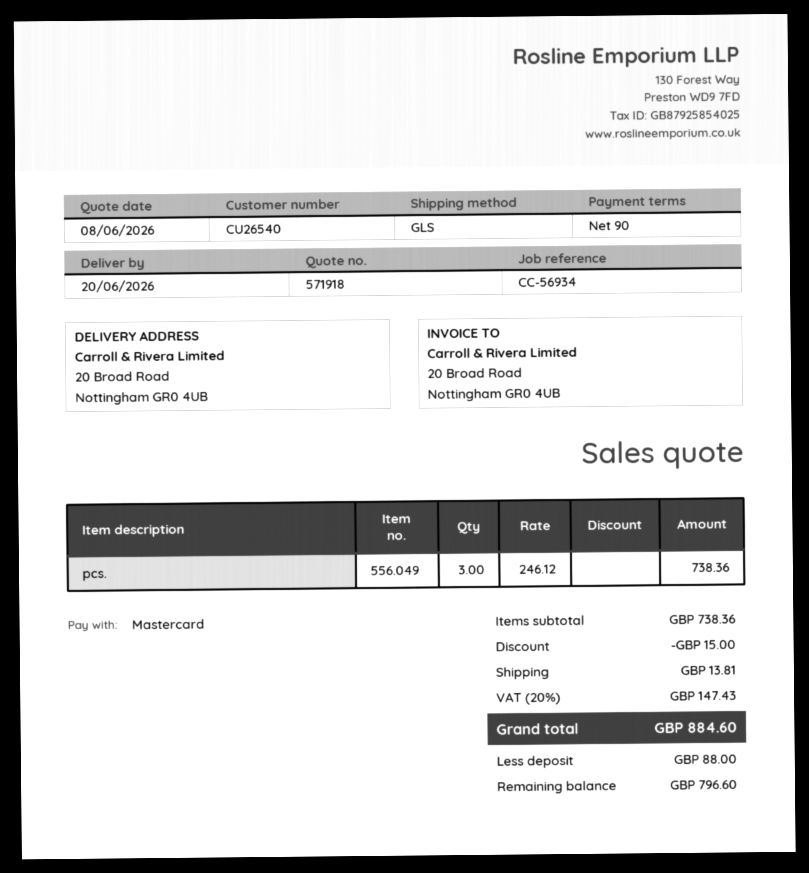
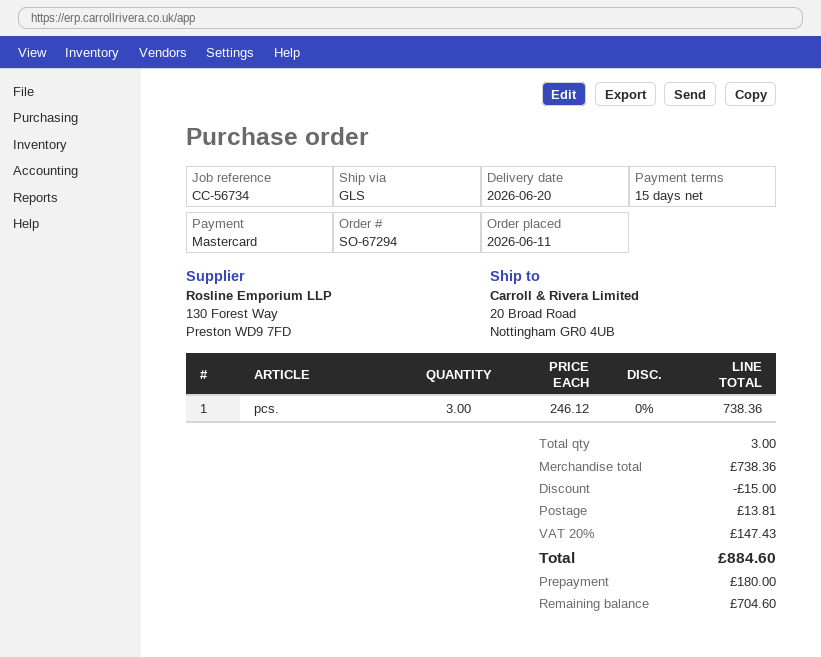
payment terms: 90 days -> 15 days
reference: CC-56934 -> CC-56734
deposit: 88.00 -> 180.00
balance: 796.60 -> 704.60

